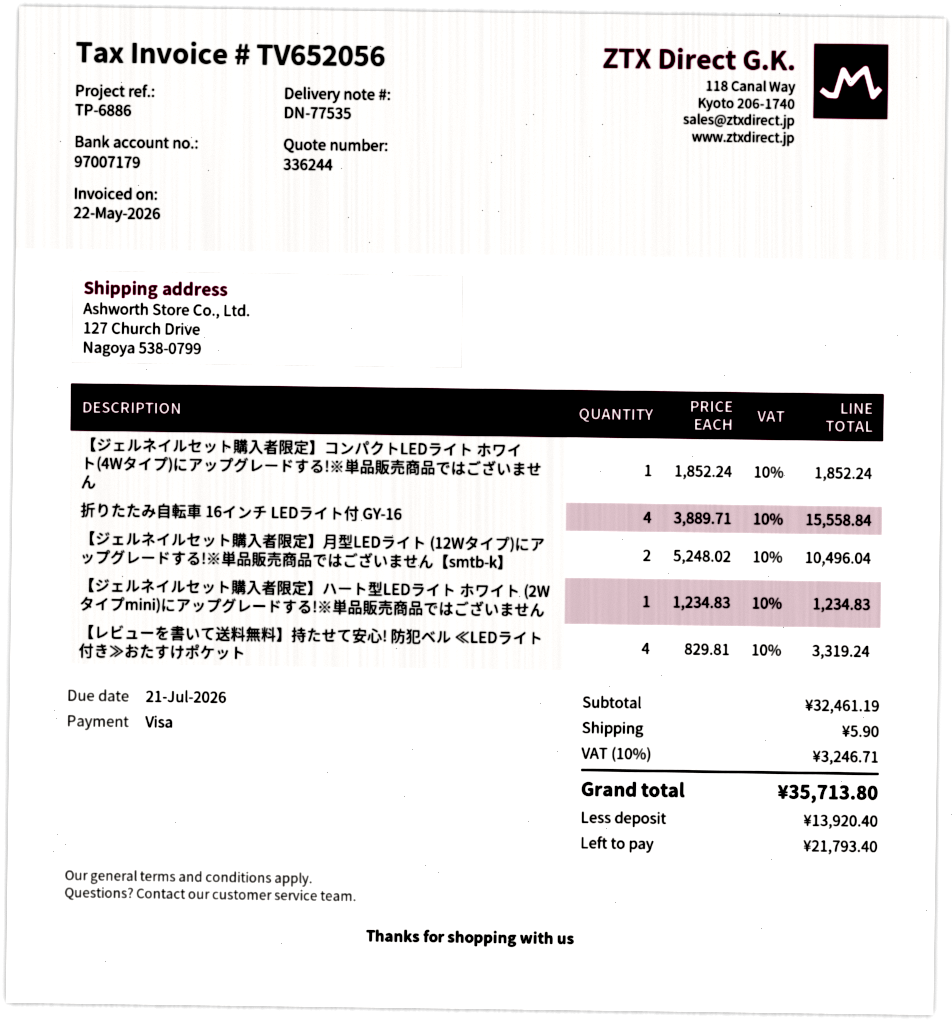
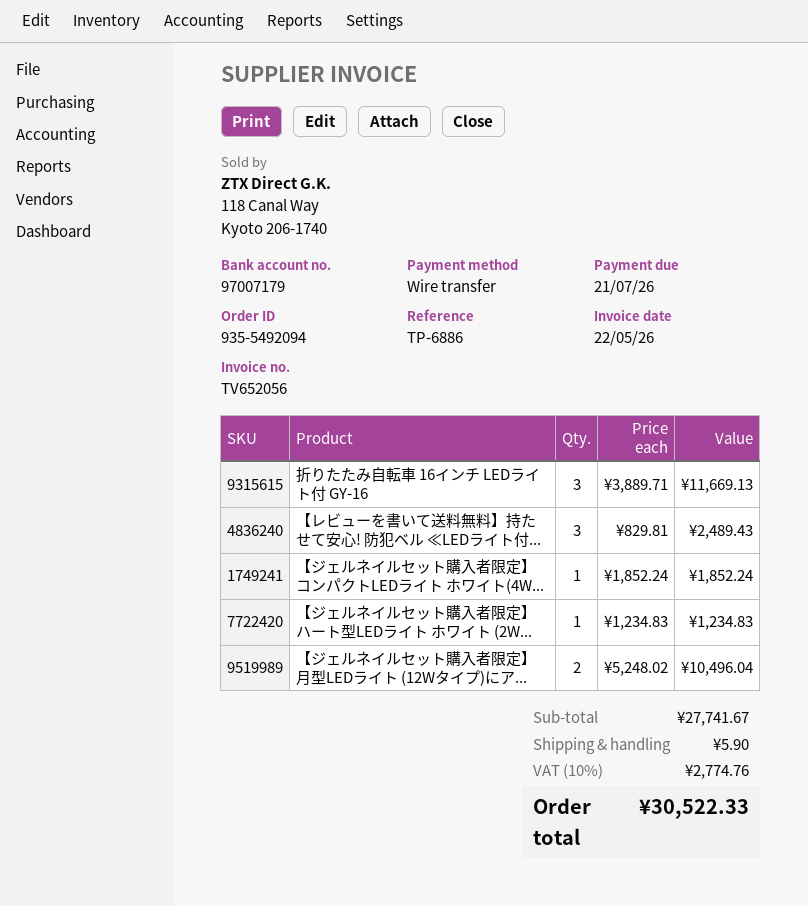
payment method: Visa -> bank transfer
折りたたみ自転車 16インチ LEDライト付 GY-16: 4 x 3889.71 = 15558.84 -> 3 x 3889.71 = 11669.13
【レビューを書いて送料無料】持たせて安心! 防犯ベル ≪LEDライト付き≫おたすけポケット: 4 x 829.81 = 3319.24 -> 3 x 829.81 = 2489.43
subtotal: 32461.19 -> 27741.67
tax: 10% = 3246.71 -> 10% = 2774.76
total: 35713.80 -> 30522.33

